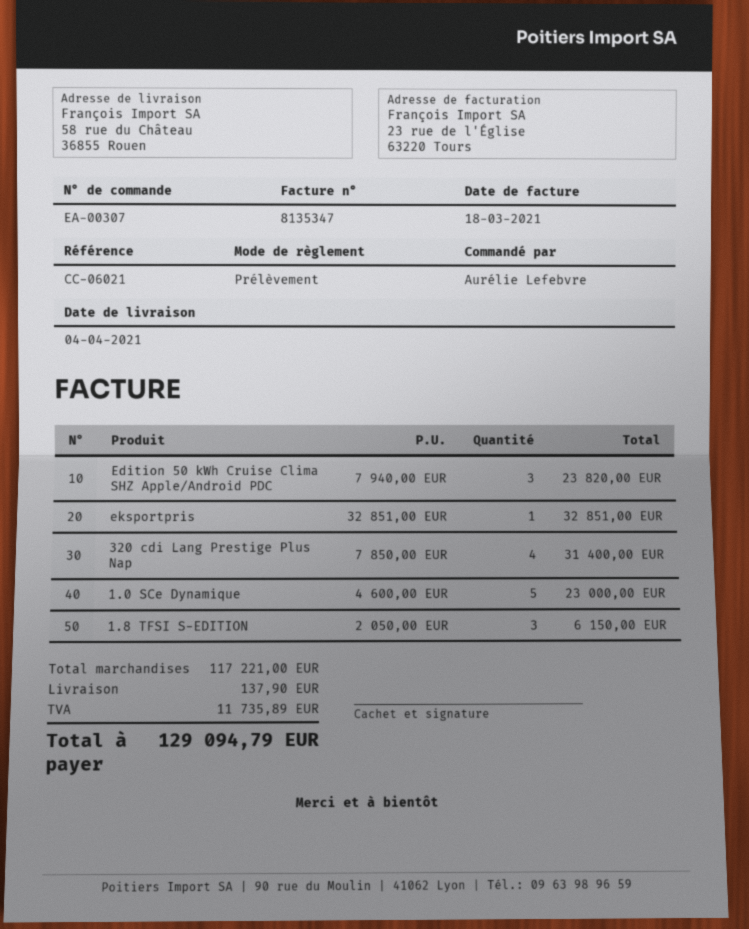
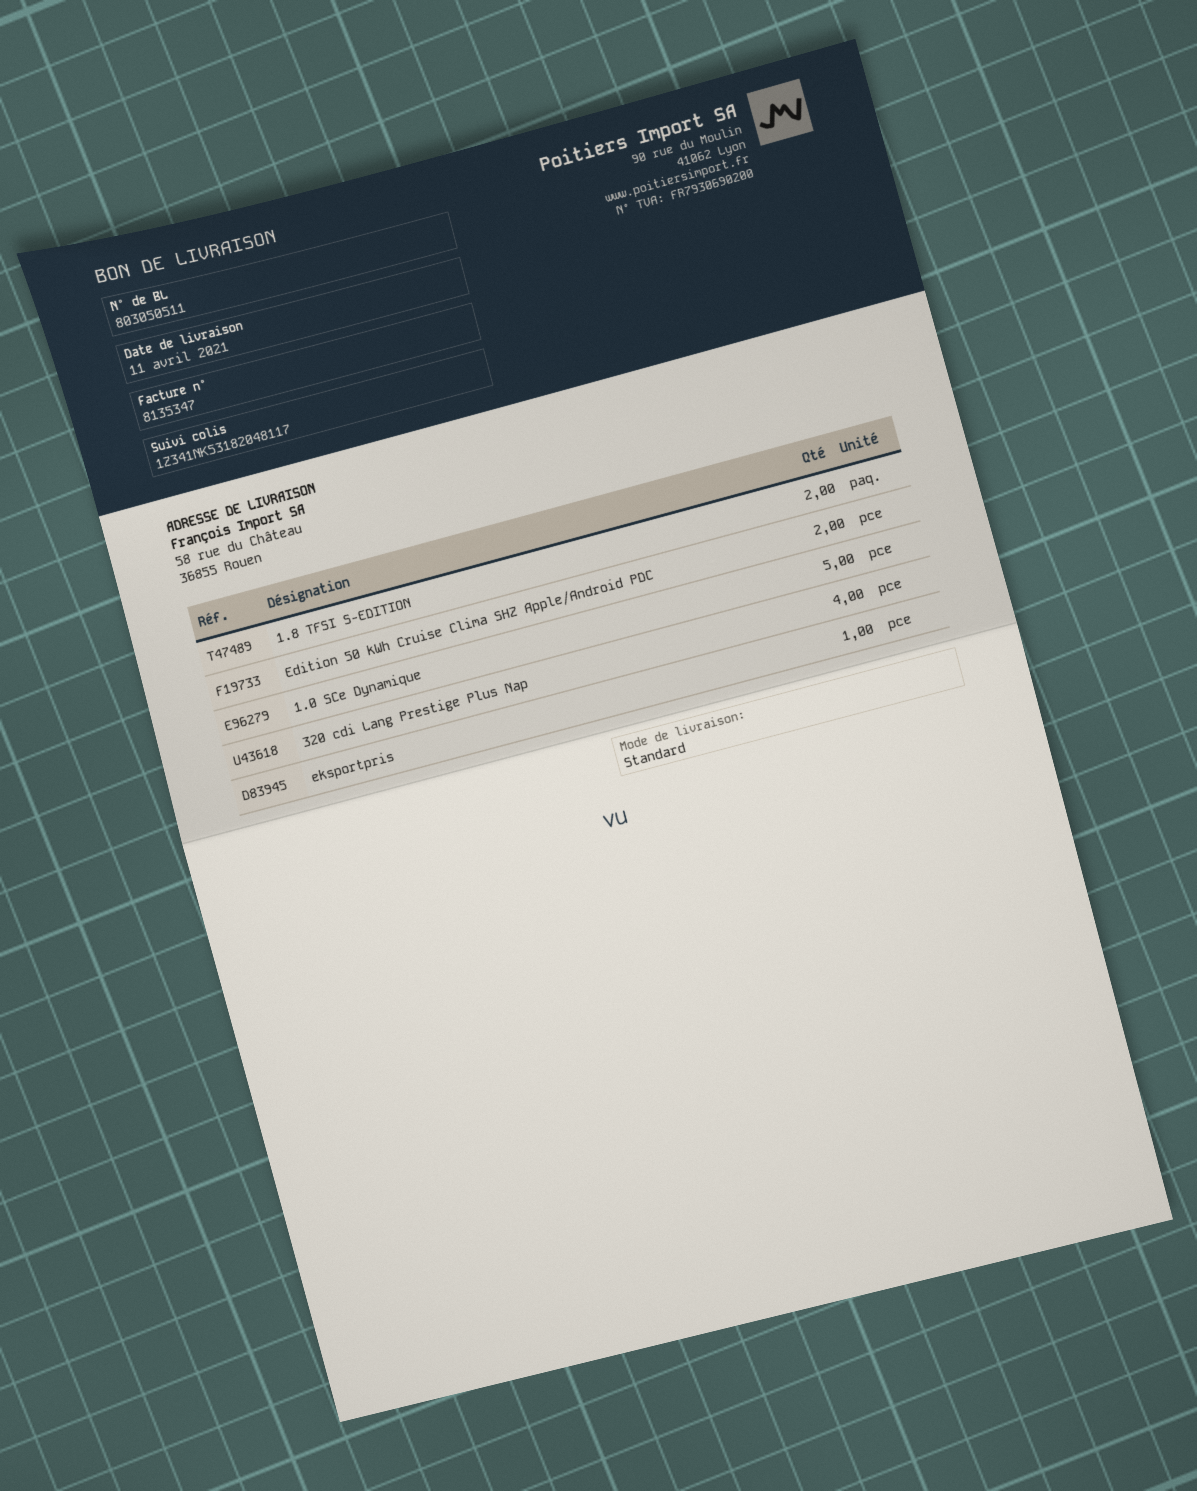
delivery date: 2021-04-04 -> 2021-04-11
Edition 50 kWh Cruise Clima SHZ Apple/Android PDC: 3 -> 2
1.8 TFSI S-EDITION: 3 -> 2

